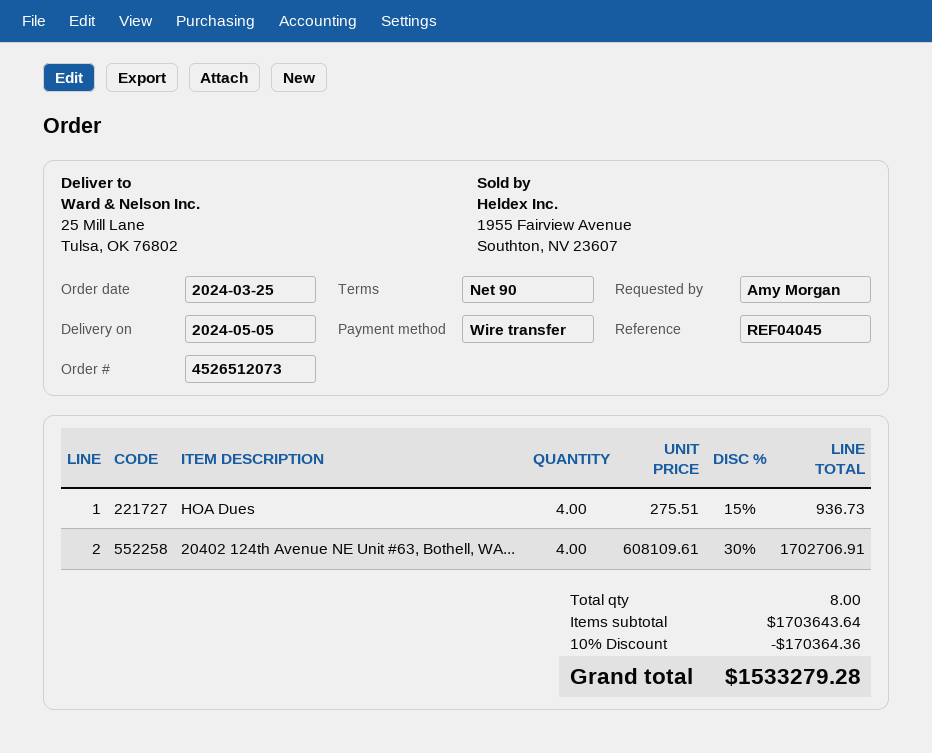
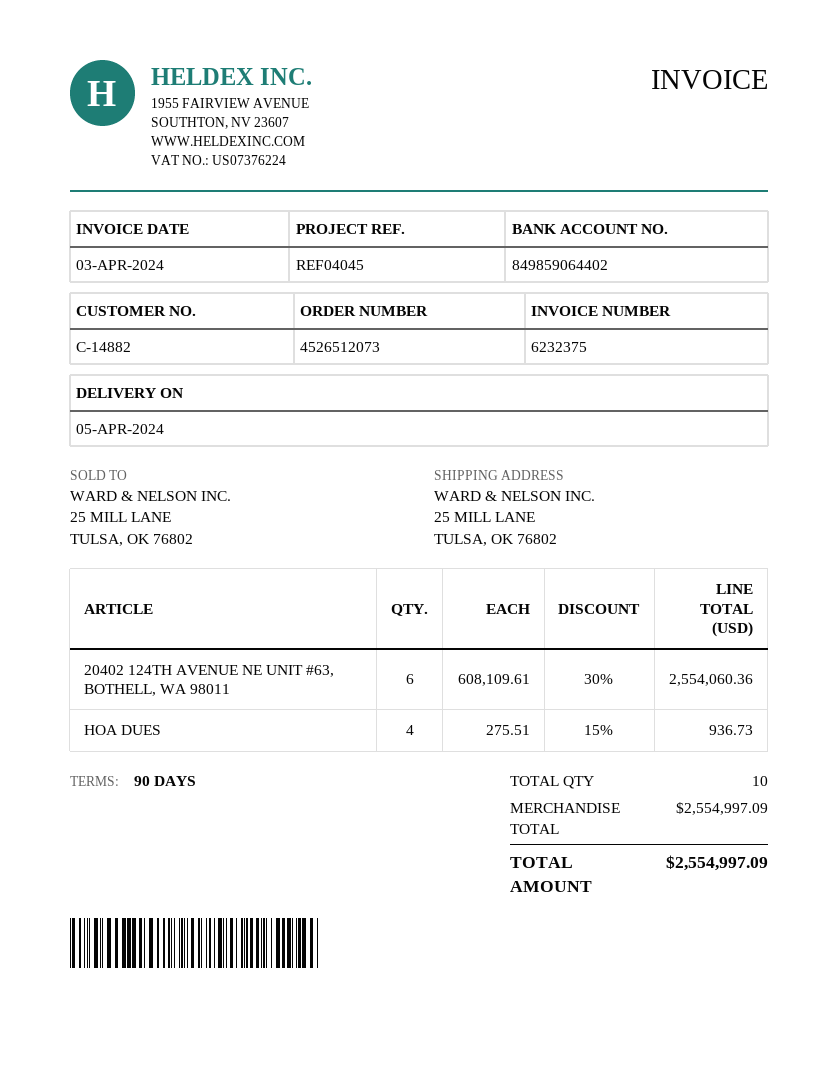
delivery date: 2024-05-05 -> 2024-04-05
20402 124th Avenue NE Unit #63, Bothell, WA...: 4 x 608109.61 - 30% = 1702706.91 -> 6 x 608109.61 - 30% = 2554060.36
total quantity: 8 -> 10
subtotal: 1703643.64 -> 2554997.09
discount: 10% = 170364.36 -> none
total: 1533279.28 -> 2554997.09

